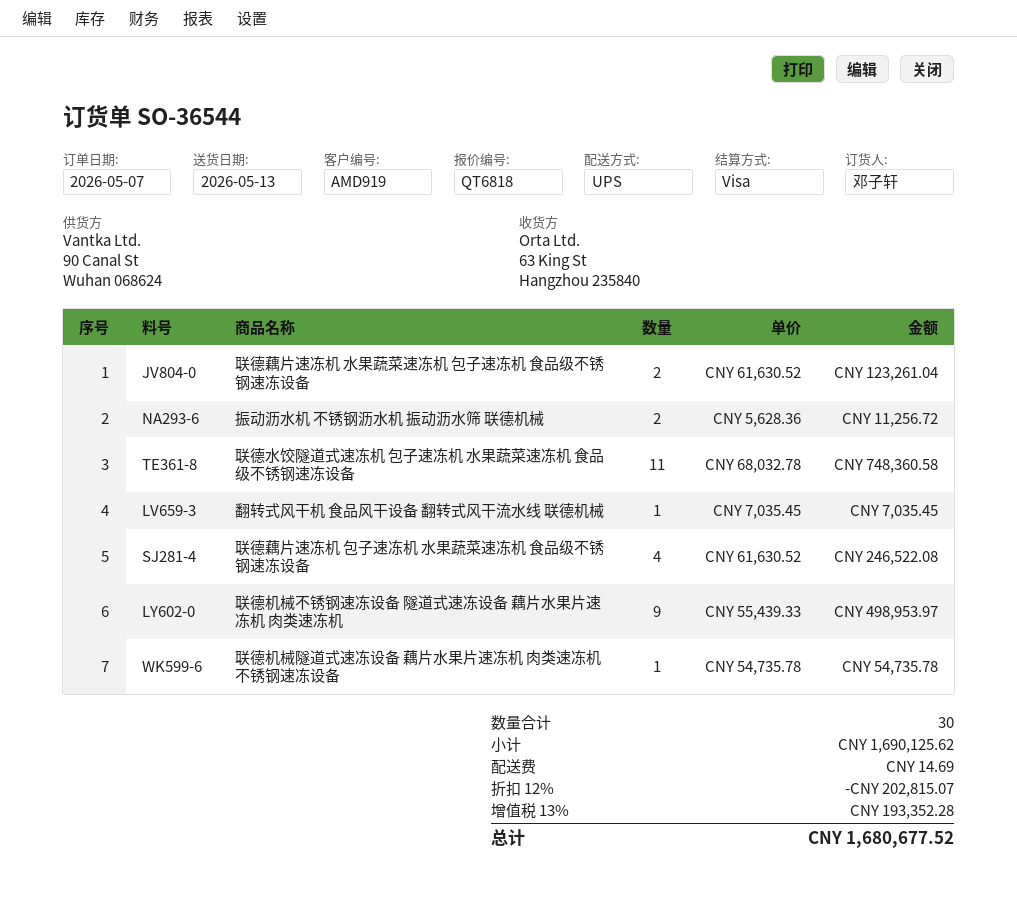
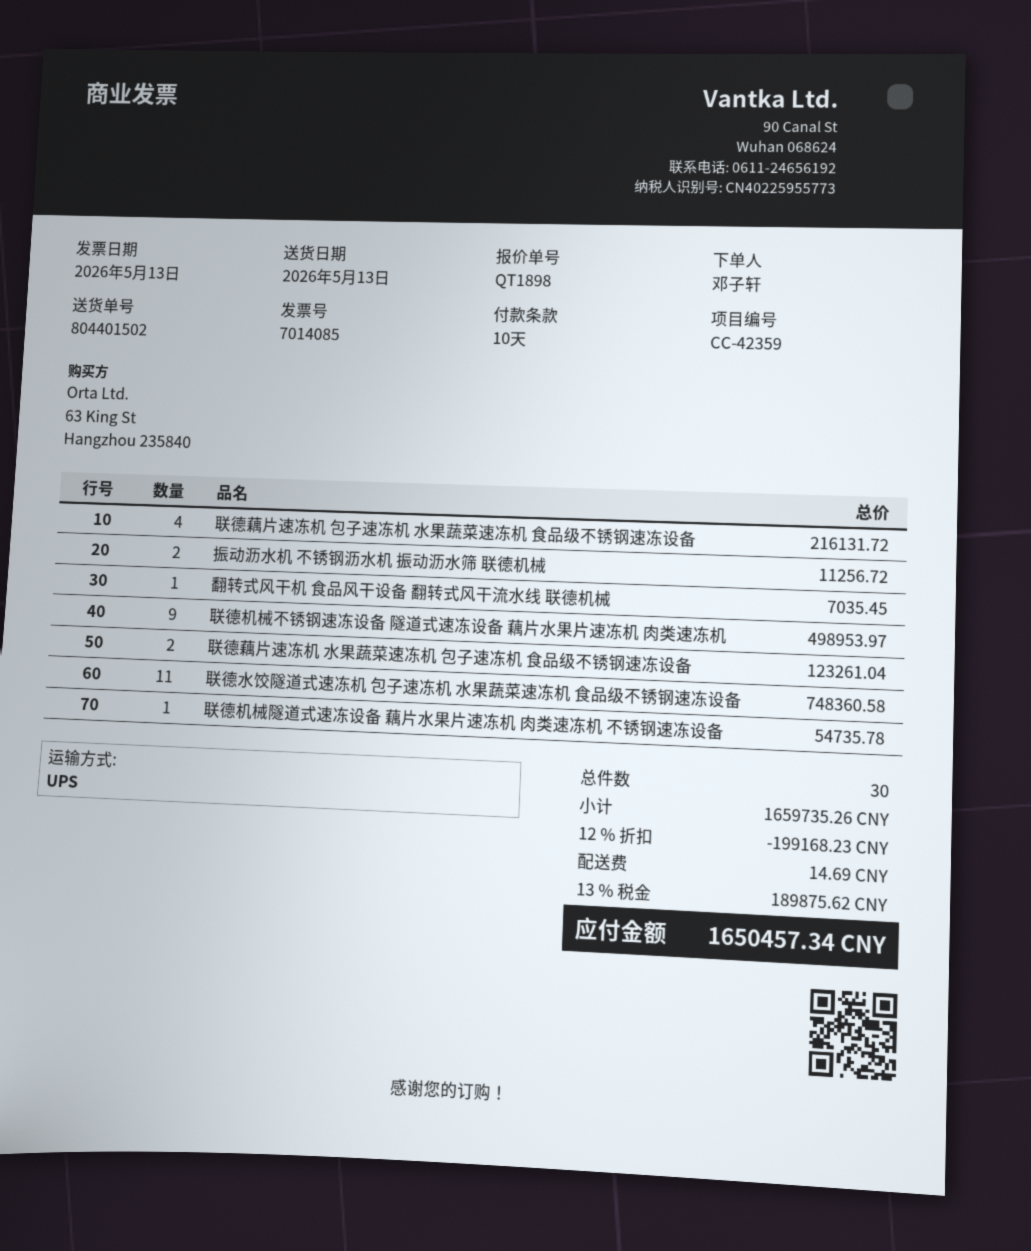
quote number: QT6818 -> QT1898
联德藕片速冻机 包子速冻机 水果蔬菜速冻机 食品级不锈钢速冻设备: 4 for 246522.08 -> 4 for 216131.72
subtotal: 1690125.62 -> 1659735.26
discount: 12% = 202815.07 -> 12% = 199168.23
tax: 13% = 193352.28 -> 13% = 189875.62
total: 1680677.52 -> 1650457.34

